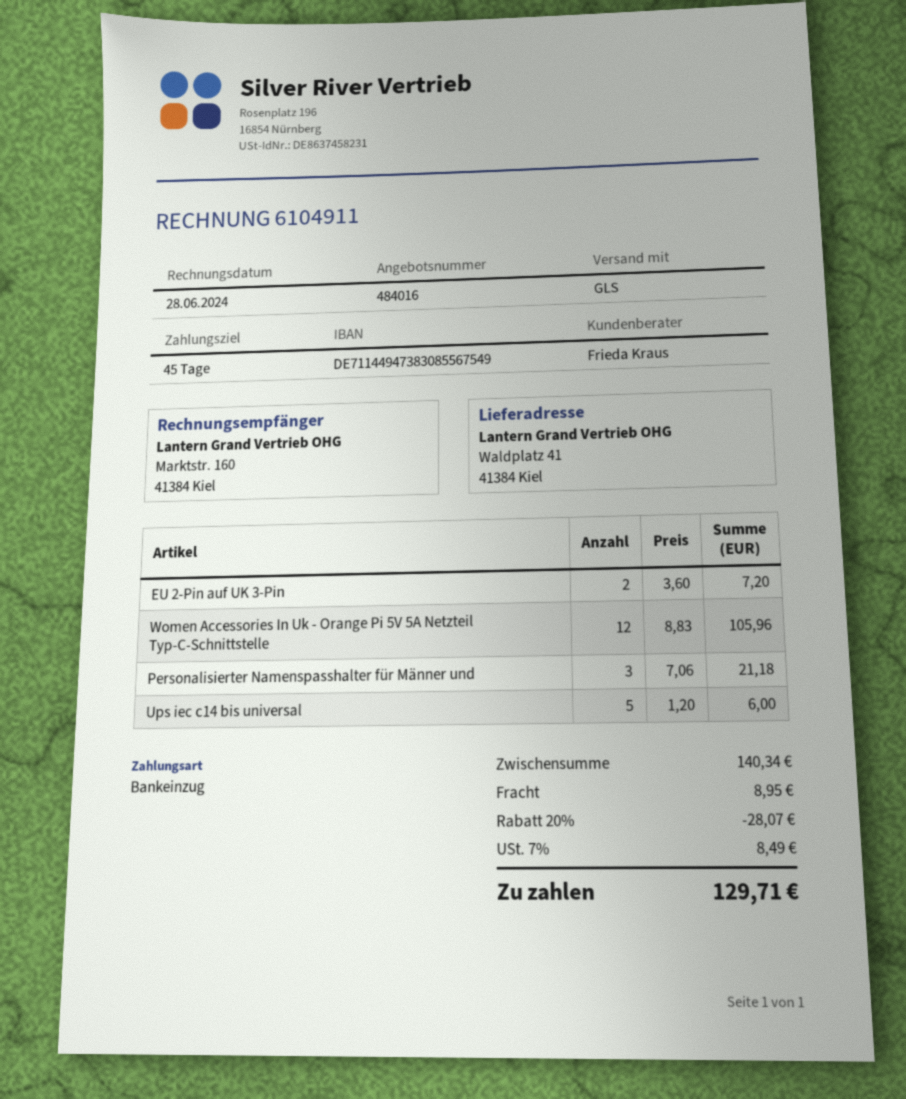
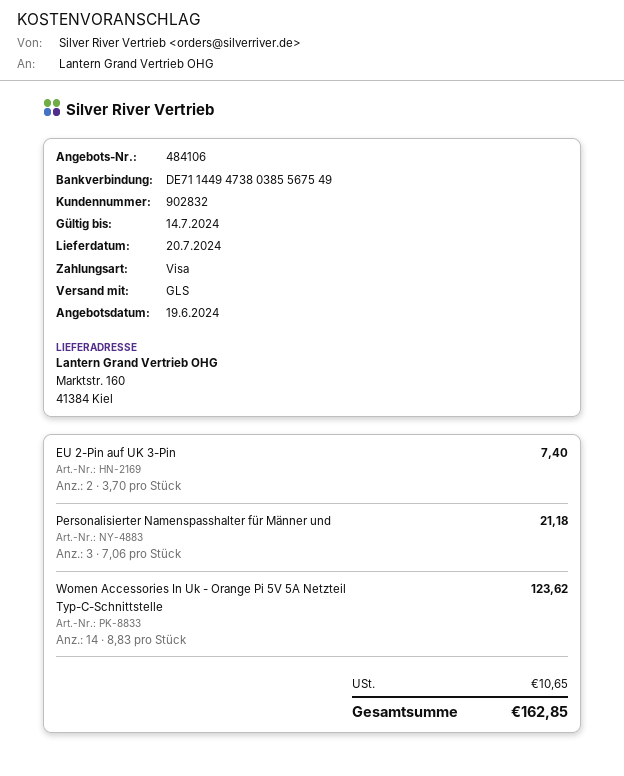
quote number: 484016 -> 484106
payment method: direct debit -> Visa
bank account: DE71144947383085567549 -> DE71144947380385567549
ship to: Waldplatz 41, 41384 Kiel -> Marktstr. 160, 41384 Kiel
EU 2-Pin auf UK 3-Pin: 2 x 3.60 = 7.20 -> 2 x 3.70 = 7.40
Women Accessories In Uk - Orange Pi 5V 5A Netzteil Typ-C-Schnittstelle: 12 x 8.83 = 105.96 -> 14 x 8.83 = 123.62
Ups iec c14 bis universal: 5 x 1.20 = 6.00 -> none
discount: 20% = 28.07 -> none
shipping: 8.95 -> none
tax: 8.49 -> 10.65
total: 129.71 -> 162.85

